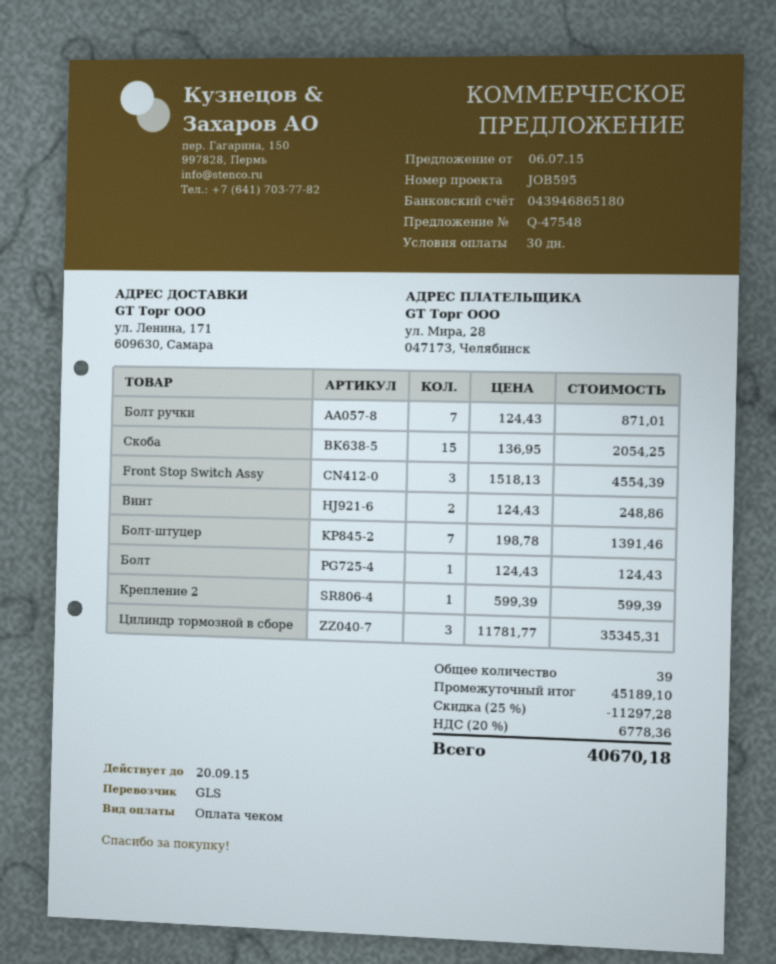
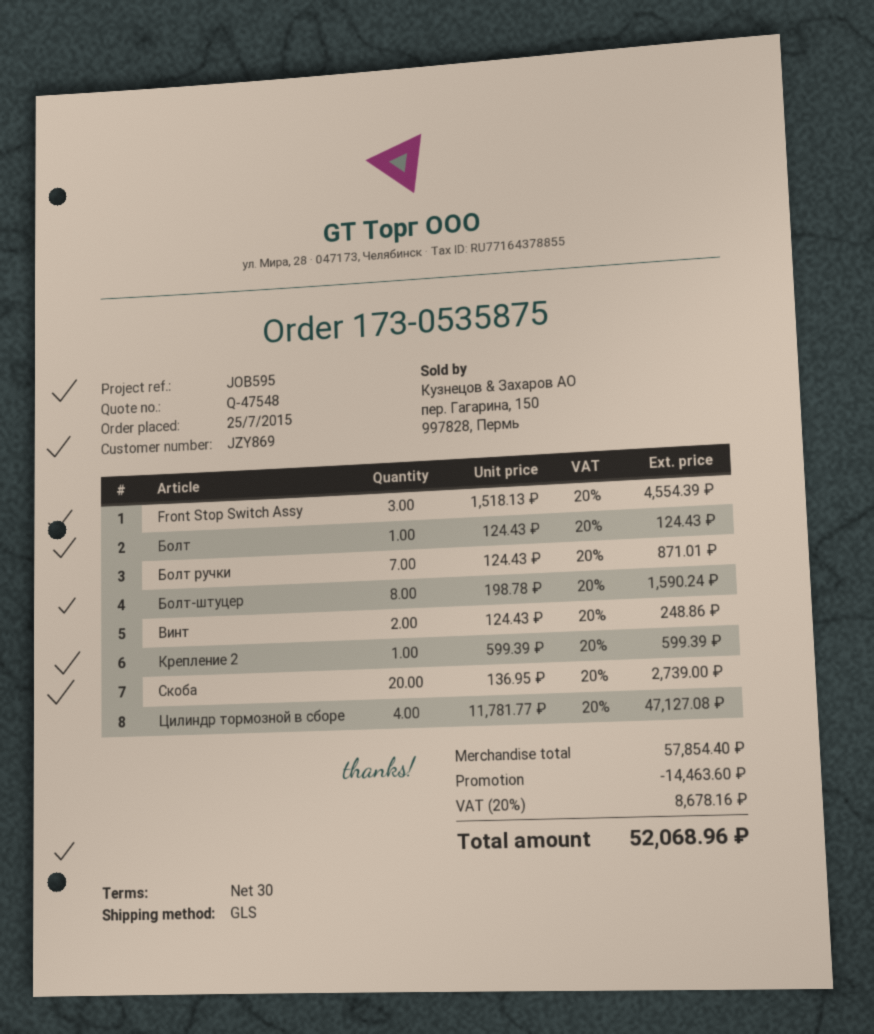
Скоба: 15 x 136.95 = 2054.25 -> 20 x 136.95 = 2739.00
Болт-штуцер: 7 x 198.78 = 1391.46 -> 8 x 198.78 = 1590.24
Цилиндр тормозной в сборе: 3 x 11781.77 = 35345.31 -> 4 x 11781.77 = 47127.08
subtotal: 45189.10 -> 57854.40
discount: 11297.28 -> 14463.60
tax: 20% = 6778.36 -> 20% = 8678.16
total: 40670.18 -> 52068.96

